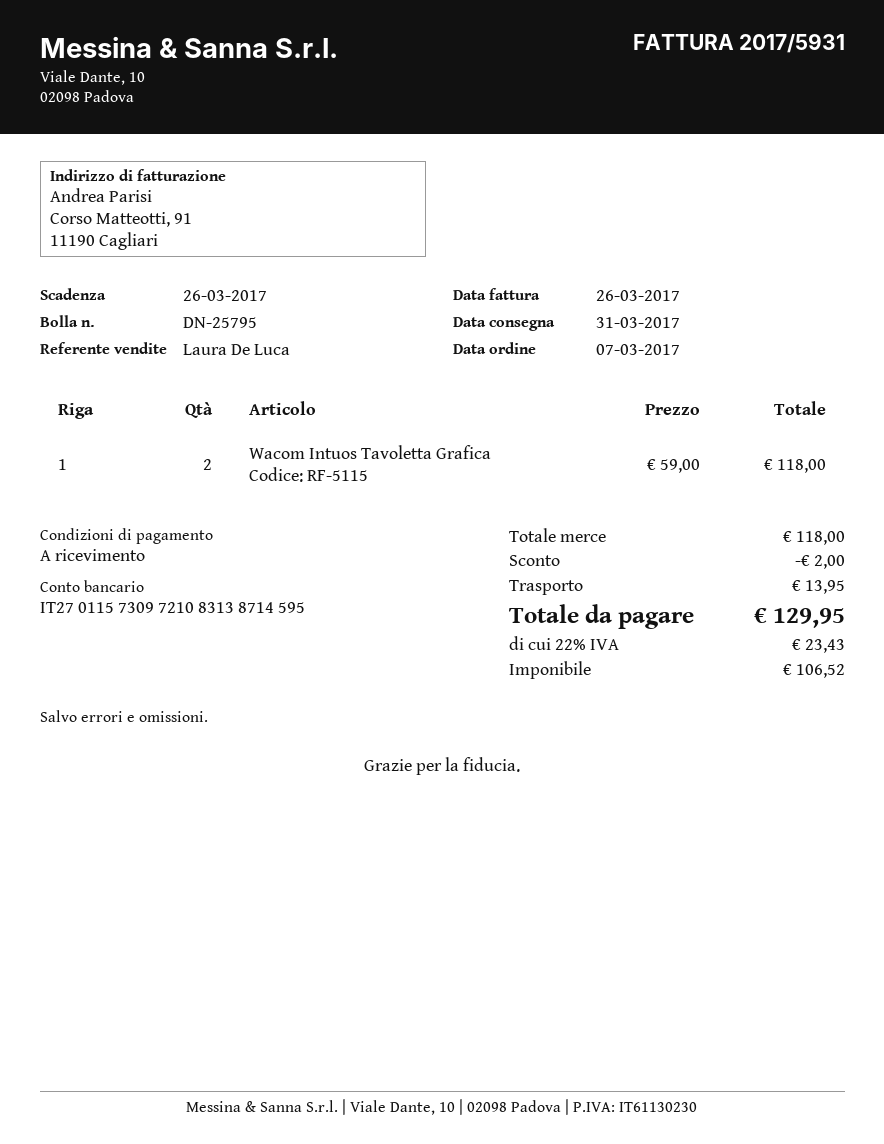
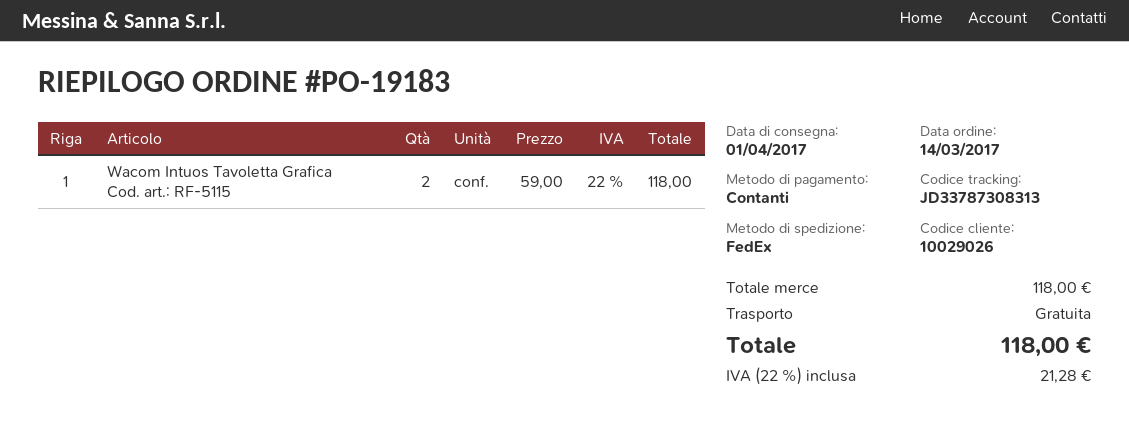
order date: 2017-03-07 -> 2017-03-14
delivery date: 2017-03-31 -> 2017-04-01
discount: 2.00 -> none
shipping: 13.95 -> 0.00
tax: 22% = 23.43 -> 22% = 21.28
total: 129.95 -> 118.00

